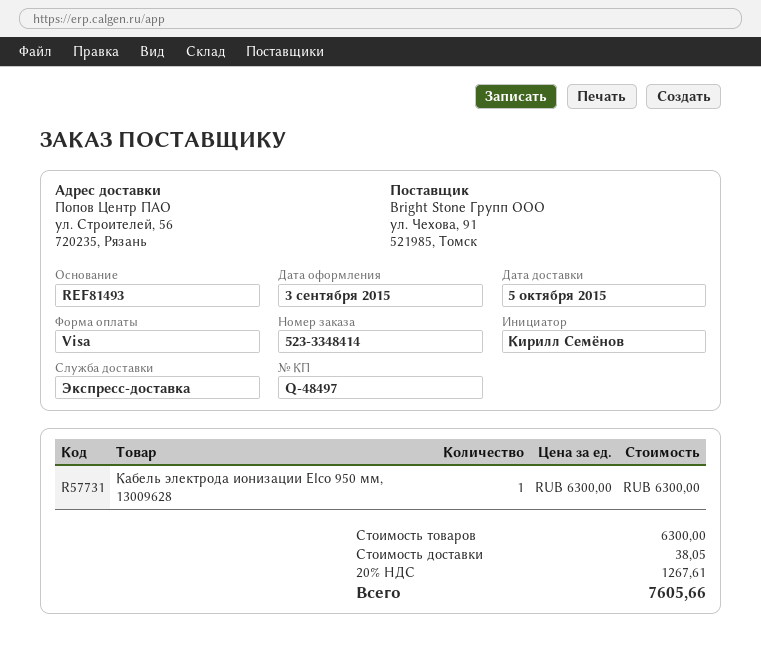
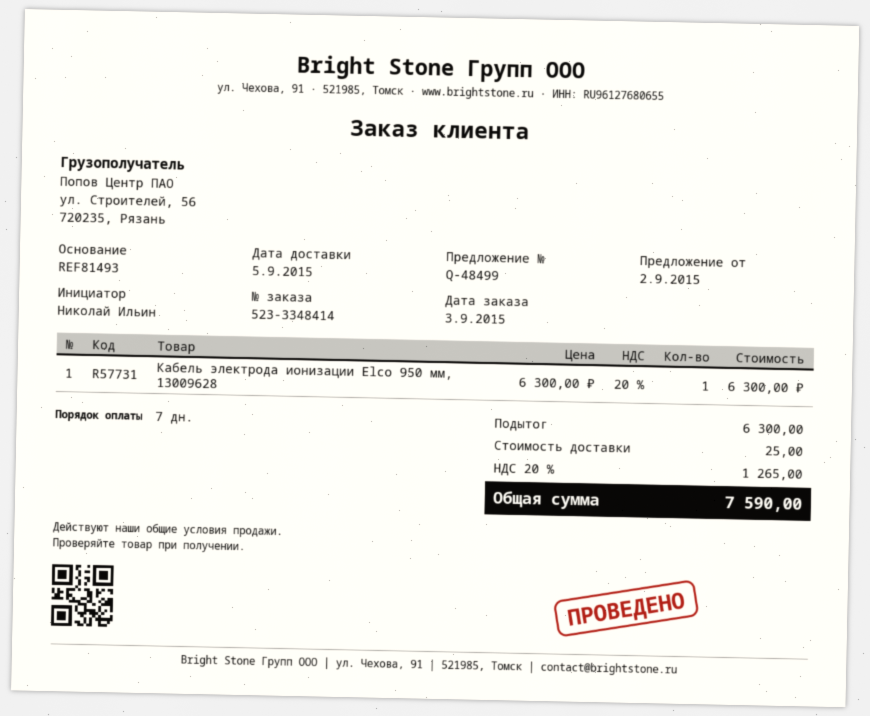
quote number: Q-48497 -> Q-48499
delivery date: 2015-10-05 -> 2015-09-05
ordered by: Кирилл Семёнов -> Николай Ильин
shipping: 38.05 -> 25.00
tax: 20% = 1267.61 -> 20% = 1265.00
total: 7605.66 -> 7590.00

